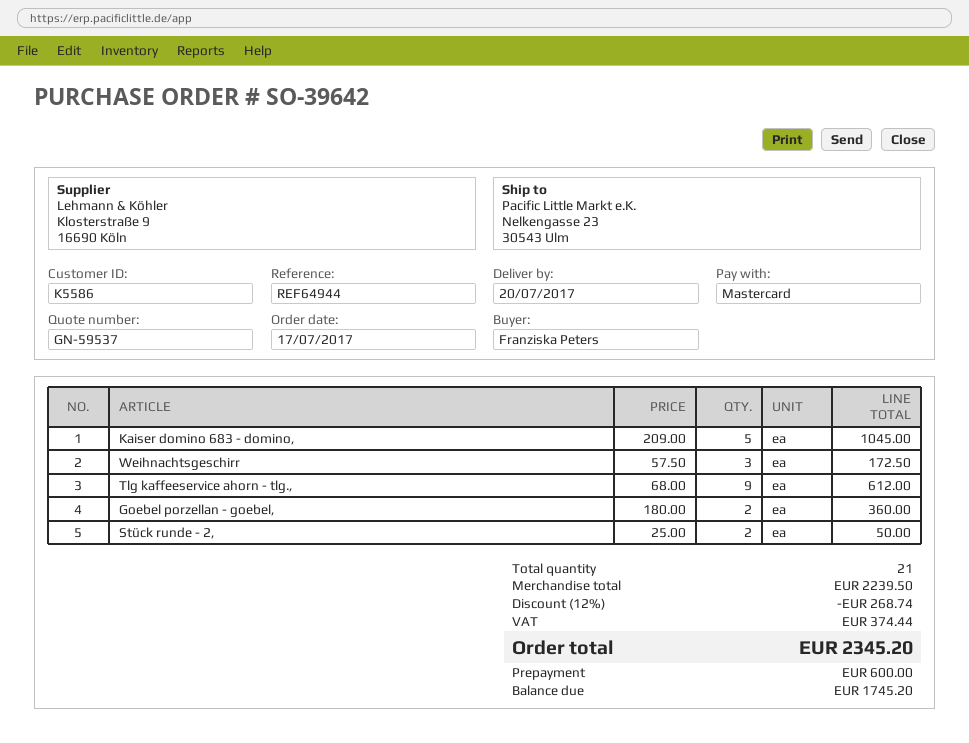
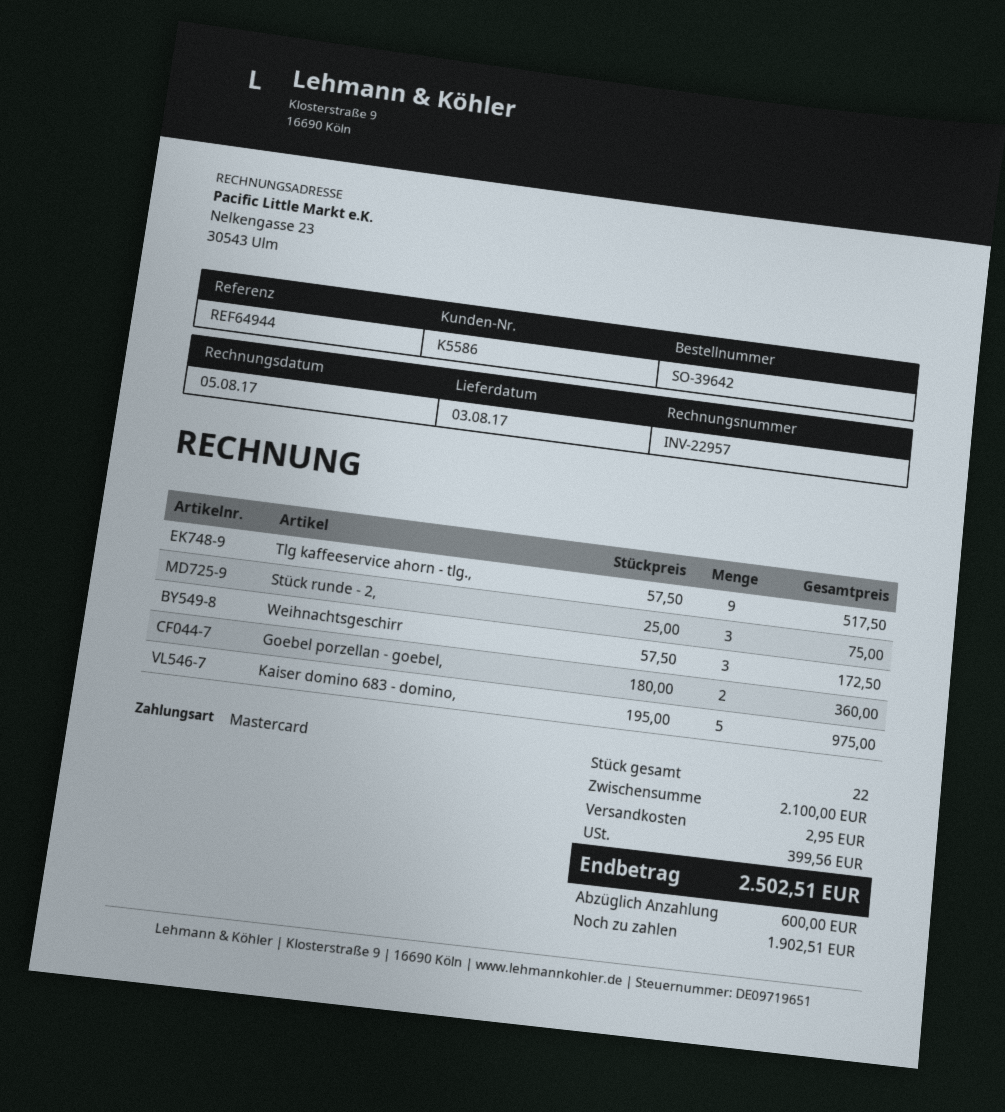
delivery date: 2017-07-20 -> 2017-08-03
Kaiser domino 683 - domino,: 5 x 209.00 = 1045.00 -> 5 x 195.00 = 975.00
Tlg kaffeeservice ahorn - tlg.,: 9 x 68.00 = 612.00 -> 9 x 57.50 = 517.50
Stück runde - 2,: 2 x 25.00 = 50.00 -> 3 x 25.00 = 75.00
total quantity: 21 -> 22
subtotal: 2239.50 -> 2100.00
discount: 12% = 268.74 -> none
shipping: none -> 2.95
tax: 374.44 -> 399.56
total: 2345.20 -> 2502.51
balance: 1745.20 -> 1902.51

